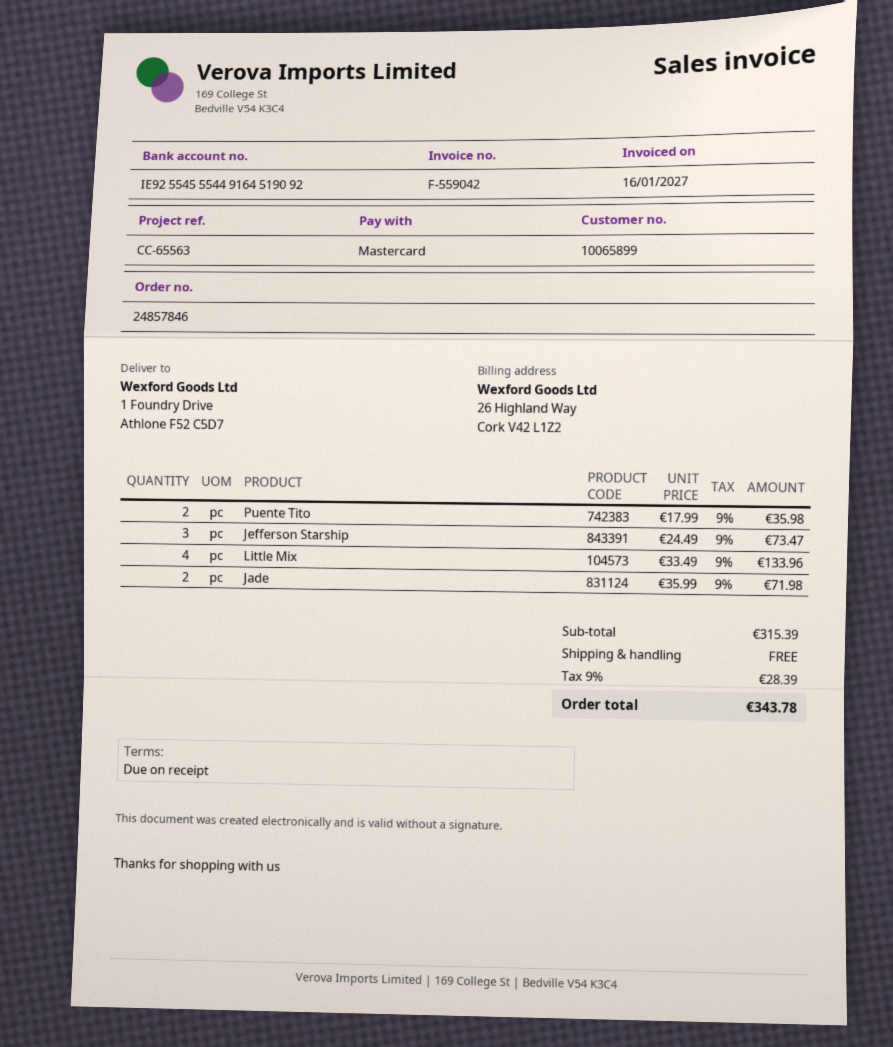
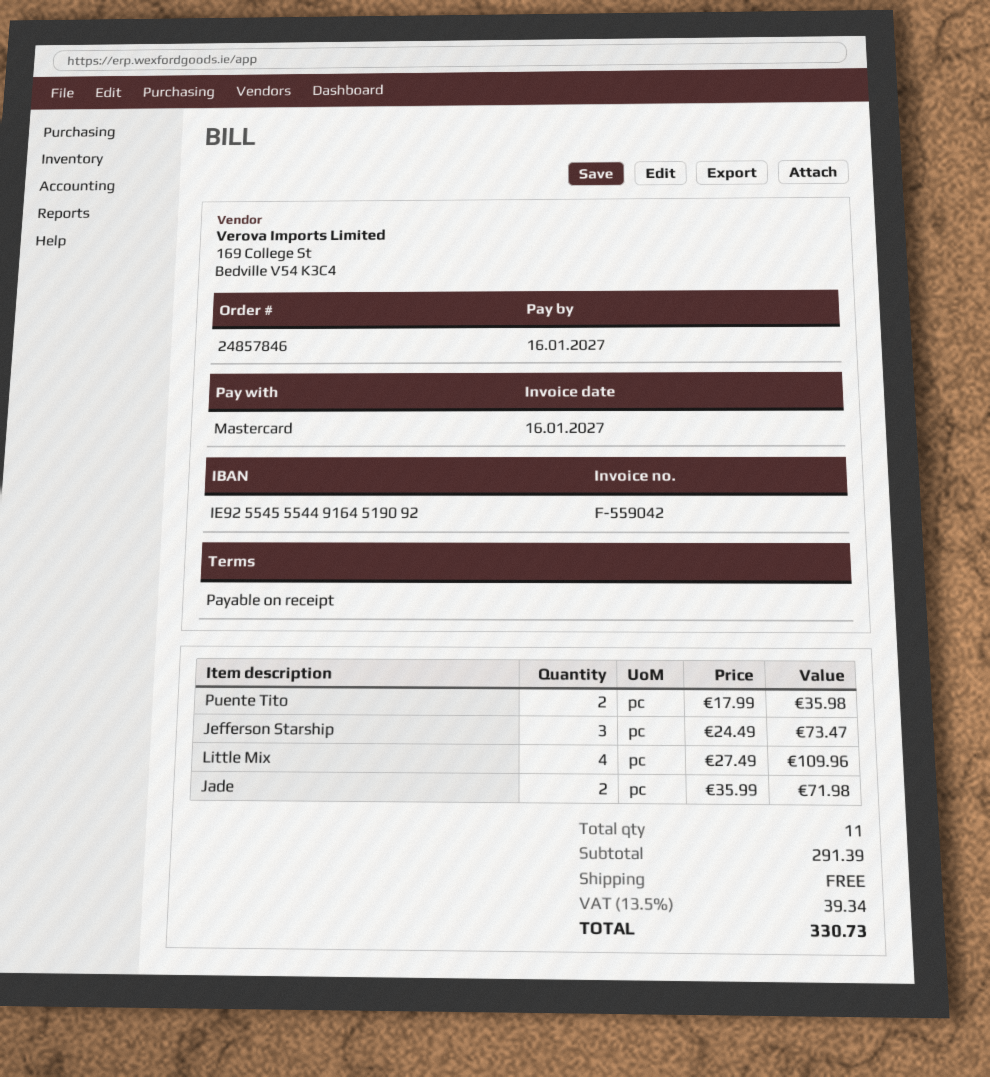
Little Mix: 4 x 33.49 = 133.96 -> 4 x 27.49 = 109.96
subtotal: 315.39 -> 291.39
tax: 9% = 28.39 -> 13.5% = 39.34
total: 343.78 -> 330.73

